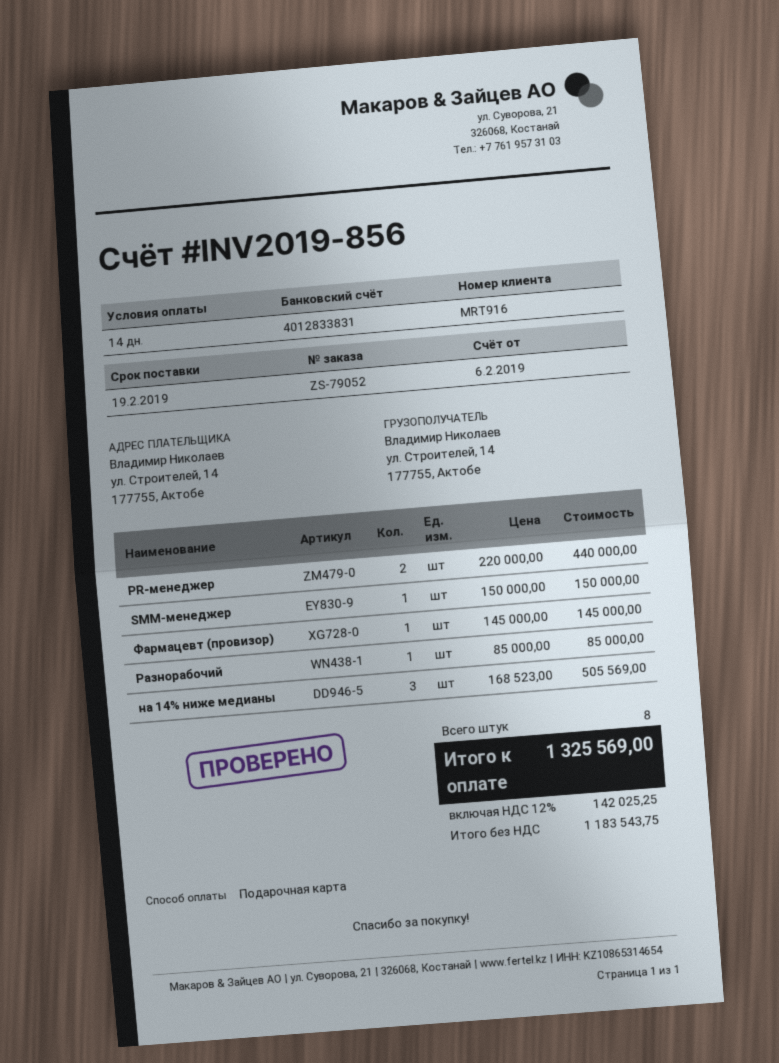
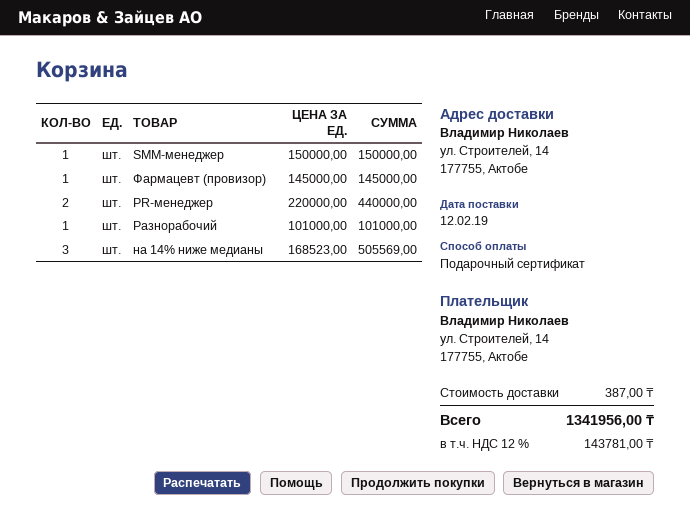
delivery date: 2019-02-19 -> 2019-02-12
Разнорабочий: 1 x 85000.00 = 85000.00 -> 1 x 101000.00 = 101000.00
shipping: none -> 387.00
tax: 12% = 142025.25 -> 12% = 143781.00
total: 1325569.00 -> 1341956.00

